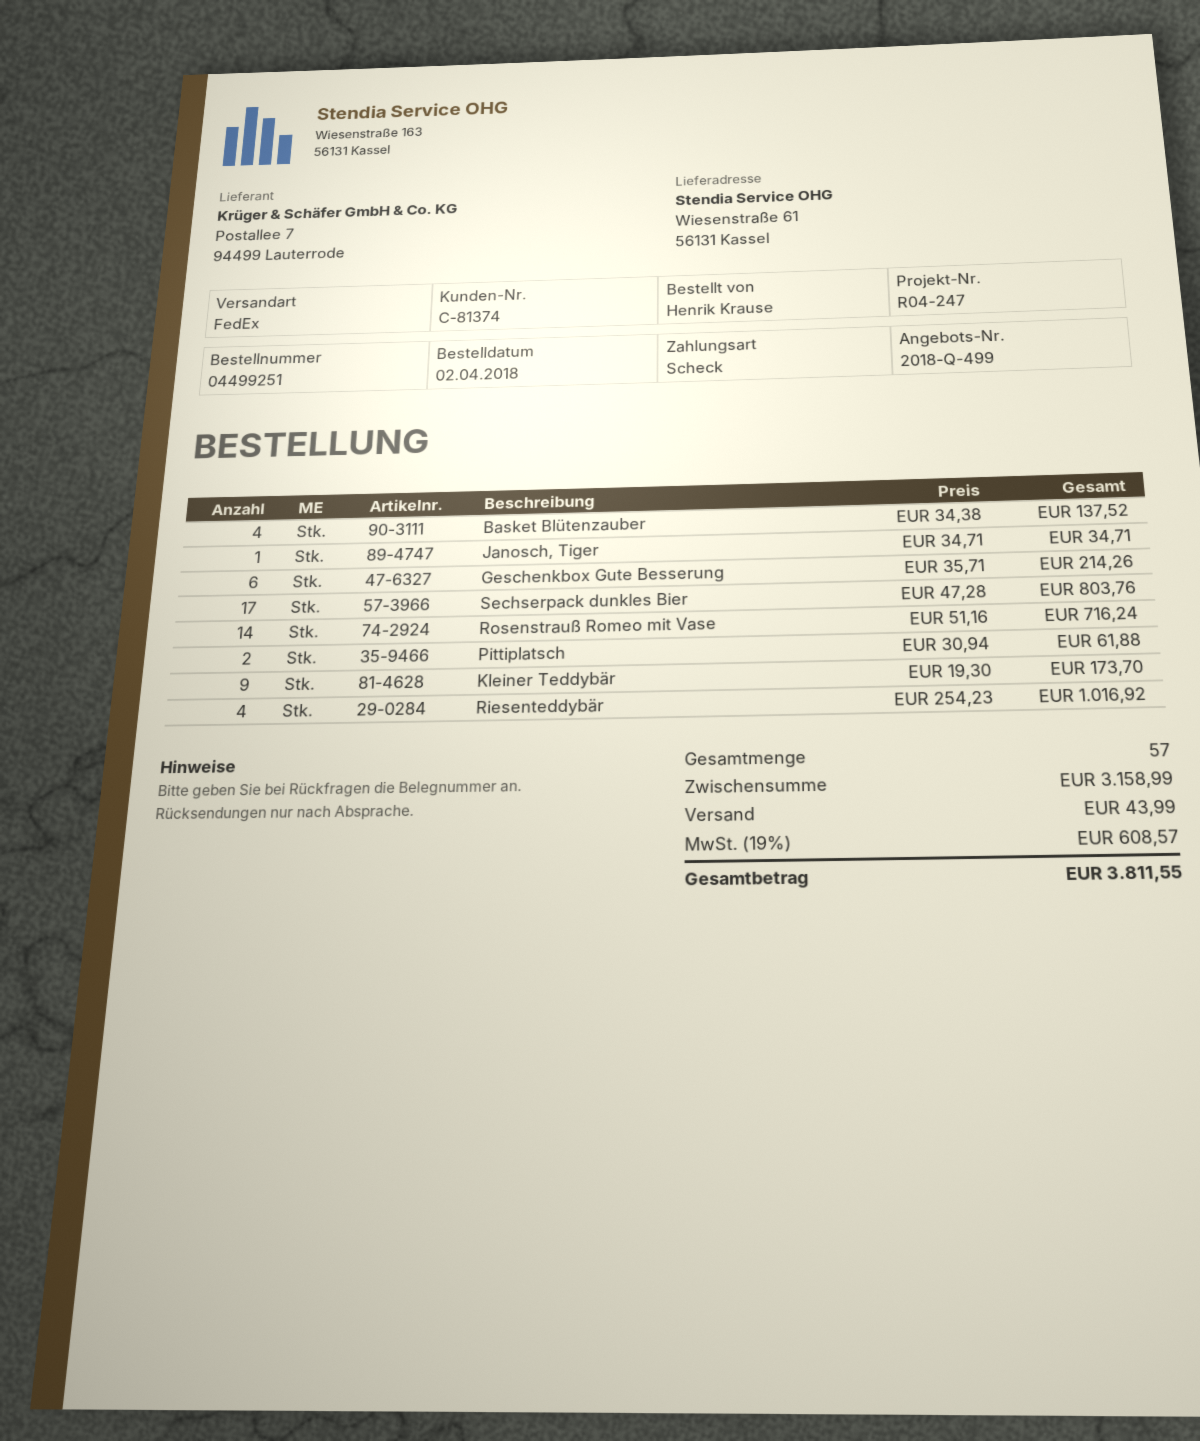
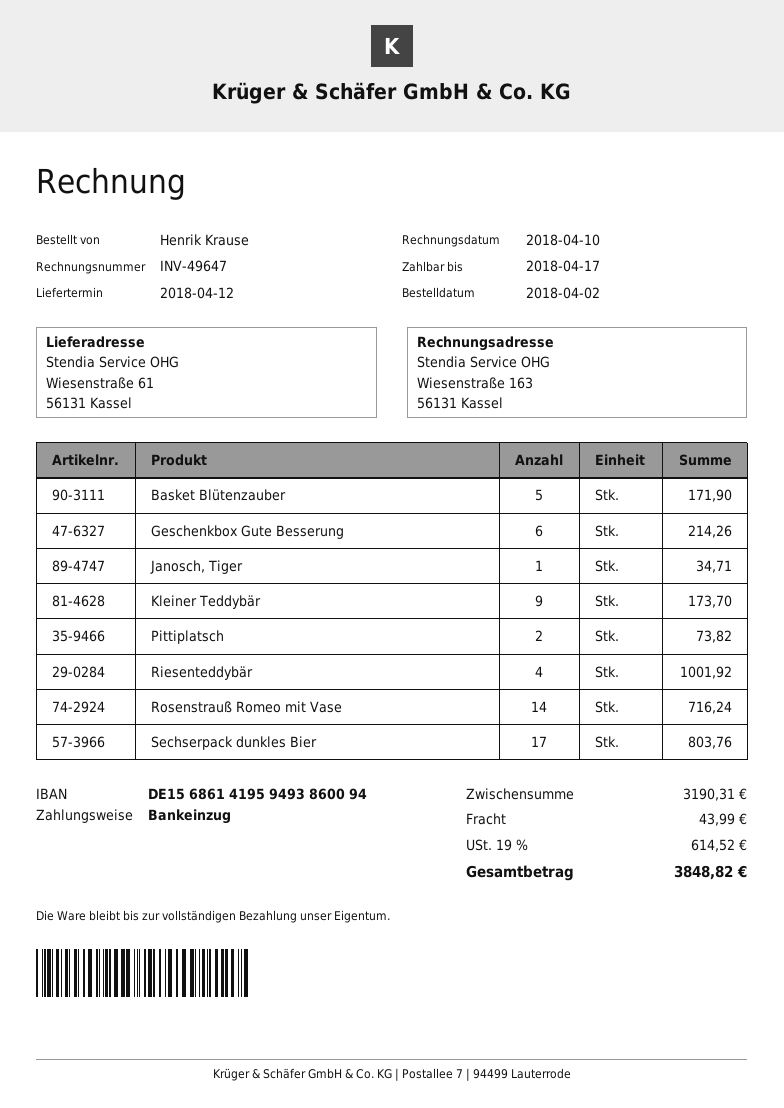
payment method: cheque -> direct debit
Basket Blütenzauber: 4 for 137.52 -> 5 for 171.90
Pittiplatsch: 2 for 61.88 -> 2 for 73.82
Riesenteddybär: 4 for 1016.92 -> 4 for 1001.92
subtotal: 3158.99 -> 3190.31
tax: 19% = 608.57 -> 19% = 614.52
total: 3811.55 -> 3848.82

